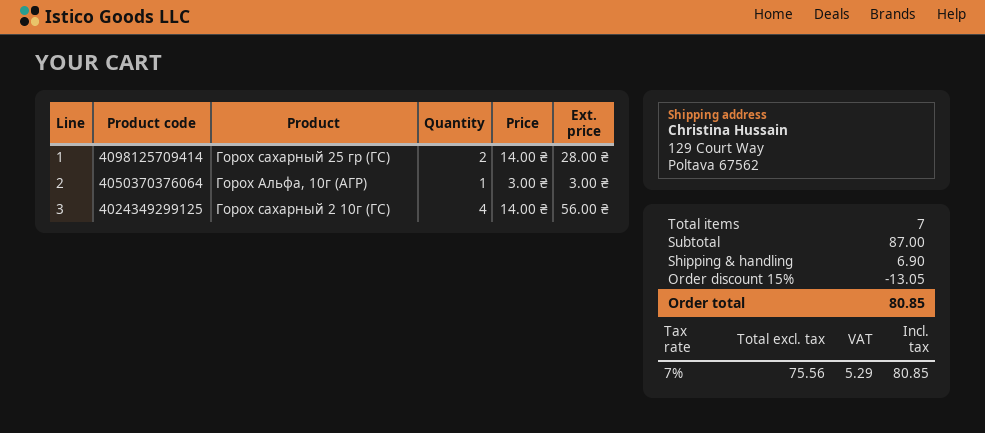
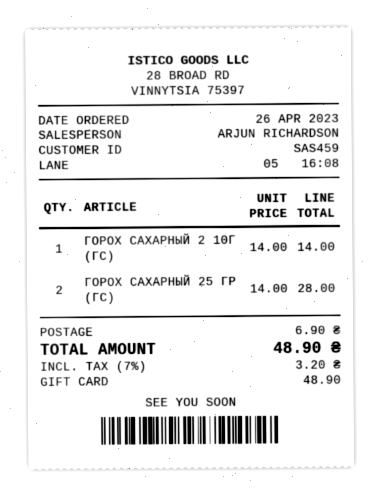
Горох Альфа, 10г (АГР): 1 x 3.00 = 3.00 -> none
Горох сахарный 2 10г (ГС): 4 x 14.00 = 56.00 -> 1 x 14.00 = 14.00
discount: 15% = 13.05 -> none
tax: 7% = 5.29 -> 7% = 3.20
total: 80.85 -> 48.90

